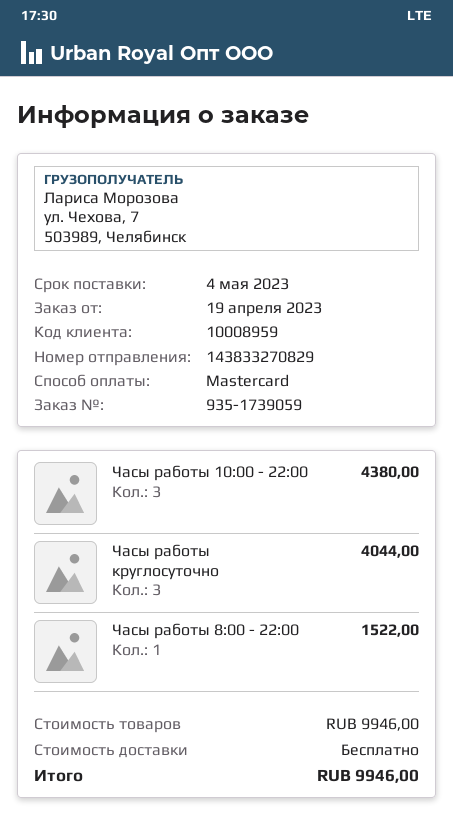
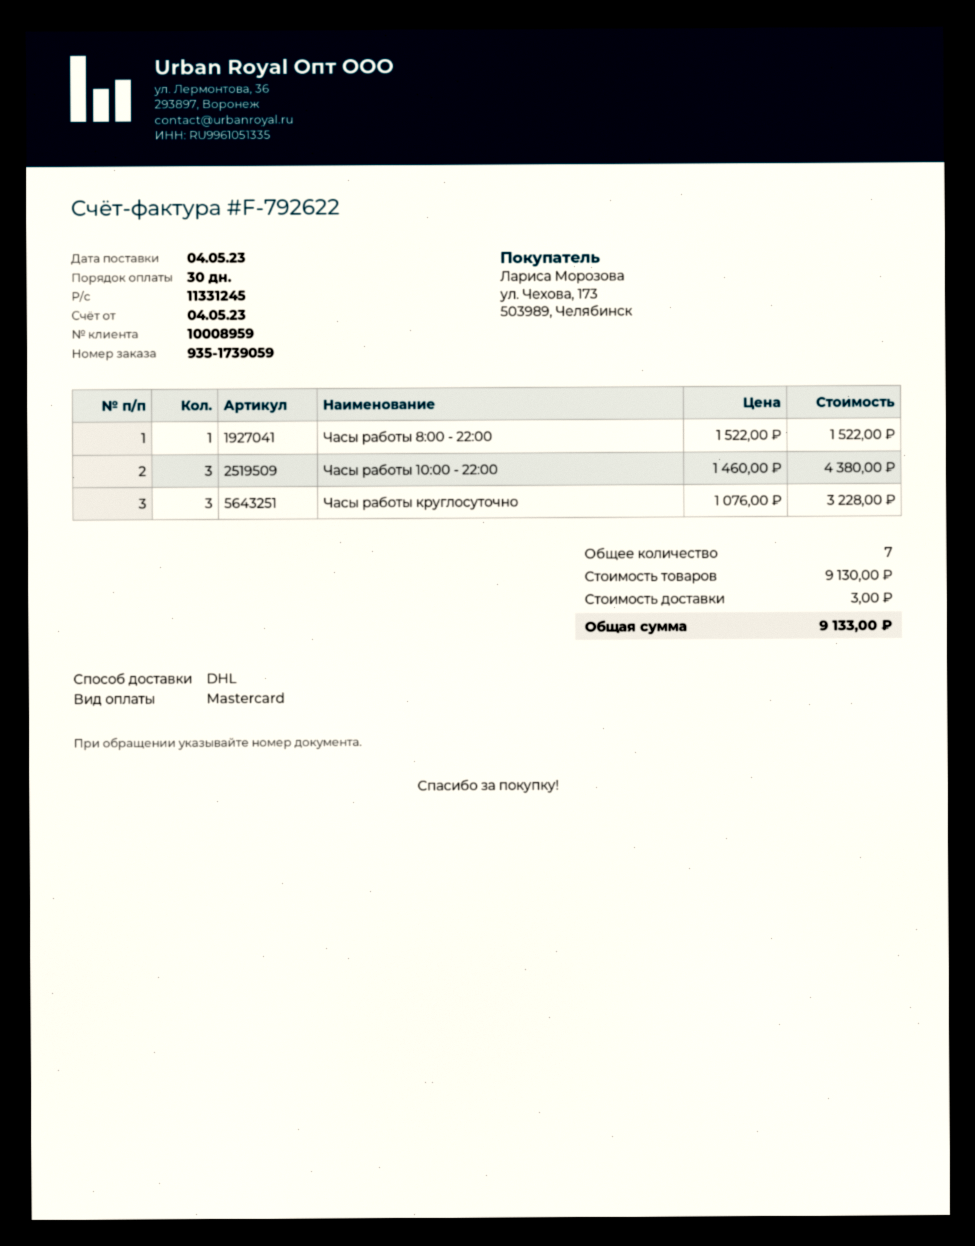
Часы работы круглосуточно: 3 for 4044.00 -> 3 for 3228.00
subtotal: 9946.00 -> 9130.00
shipping: 0.00 -> 3.00
total: 9946.00 -> 9133.00

